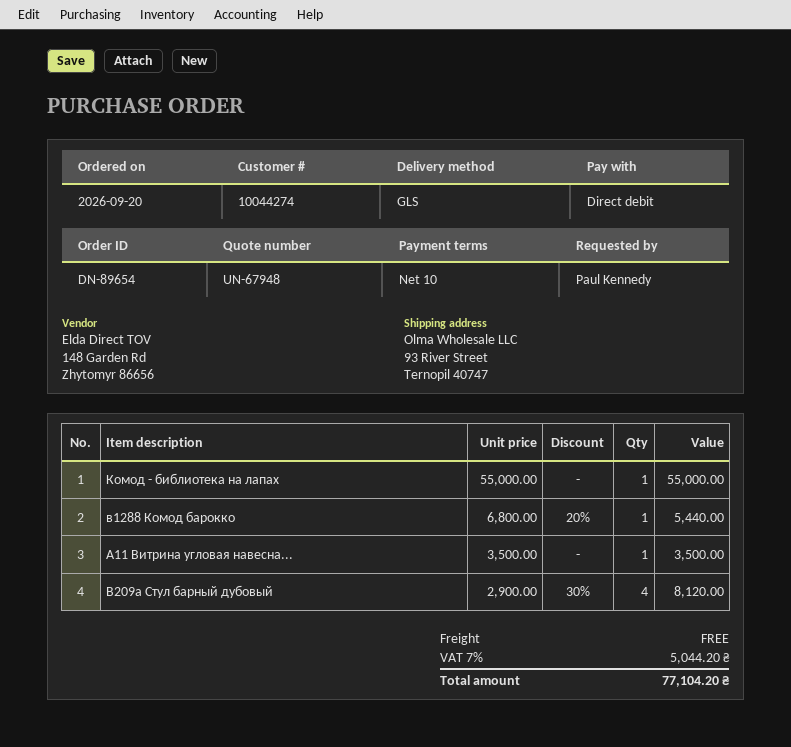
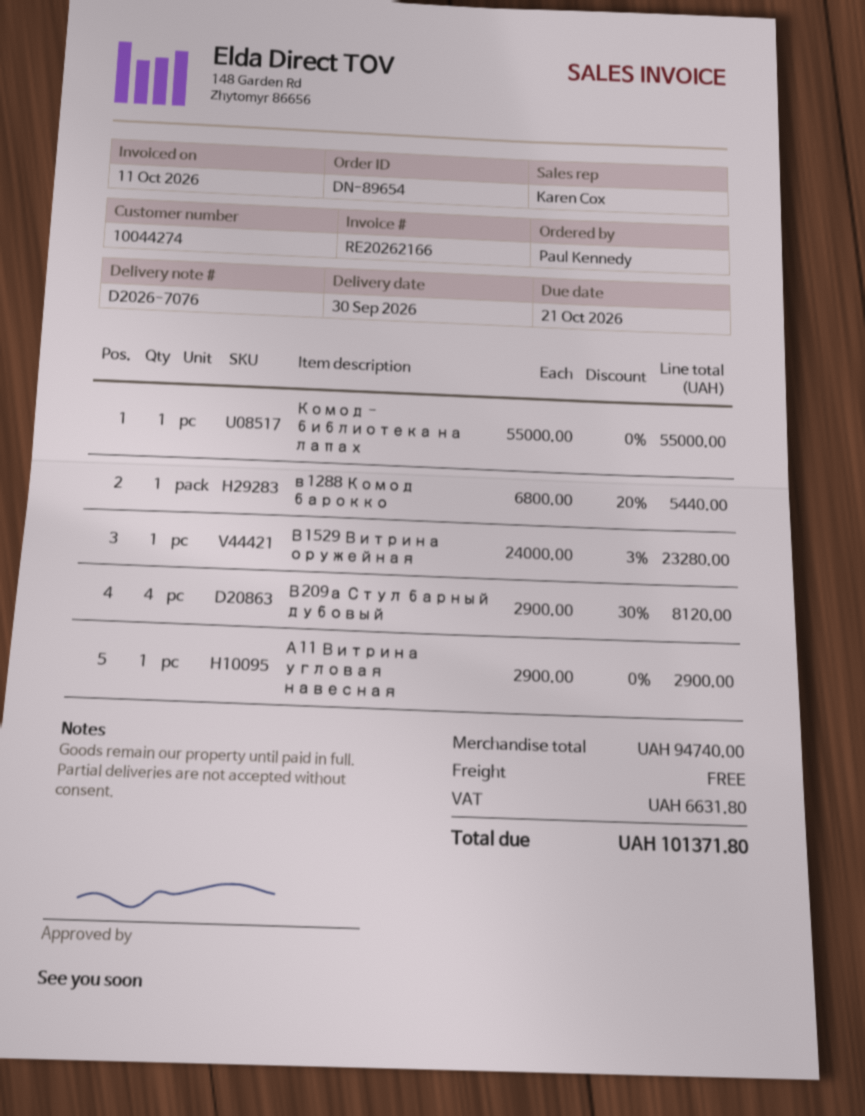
А11 Витрина угловая навесна...: 1 x 3500.00 = 3500.00 -> 1 x 2900.00 = 2900.00
В1529 Витрина оружейная: none -> 1 x 24000.00 - 3% = 23280.00
tax: 5044.20 -> 6631.80
total: 77104.20 -> 101371.80

